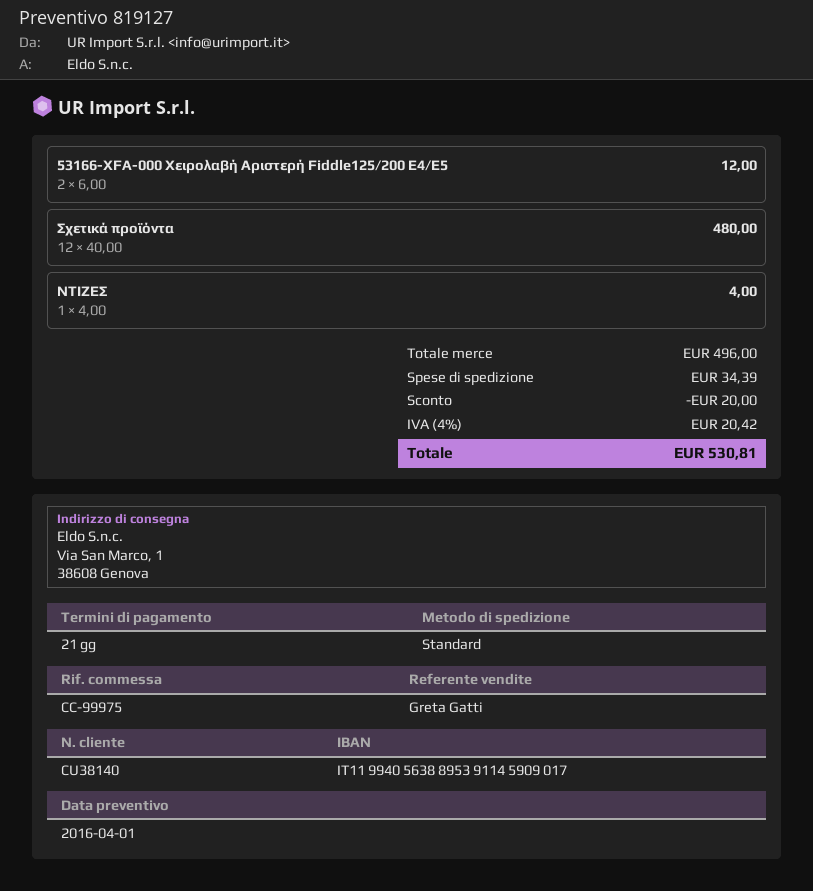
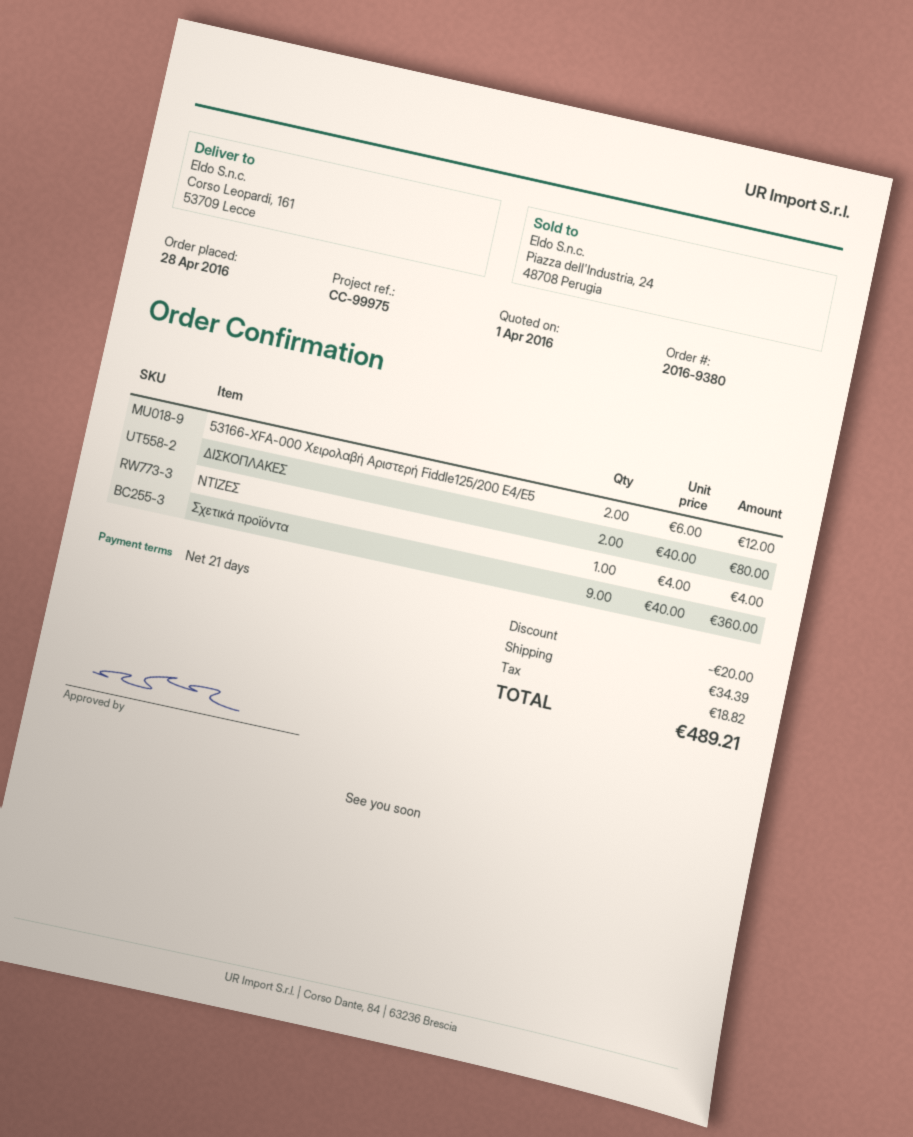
ship to: Via San Marco, 1, 38608 Genova -> Corso Leopardi, 161, 53709 Lecce
Σχετικά προϊόντα: 12 x 40.00 = 480.00 -> 9 x 40.00 = 360.00
ΔΙΣΚΟΠΛΑΚΕΣ: none -> 2 x 40.00 = 80.00
tax: 20.42 -> 18.82
total: 530.81 -> 489.21

